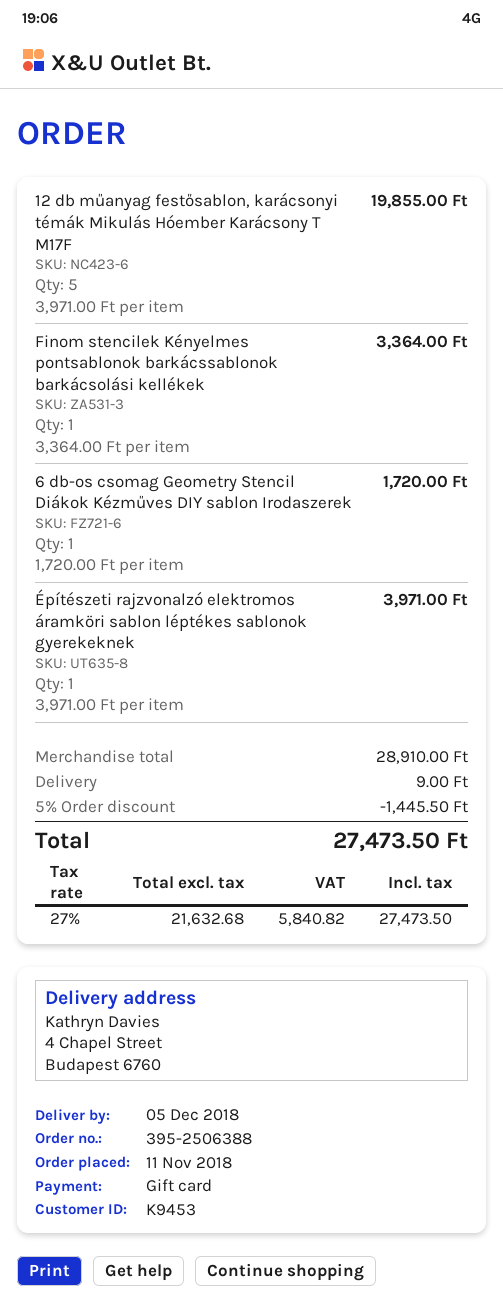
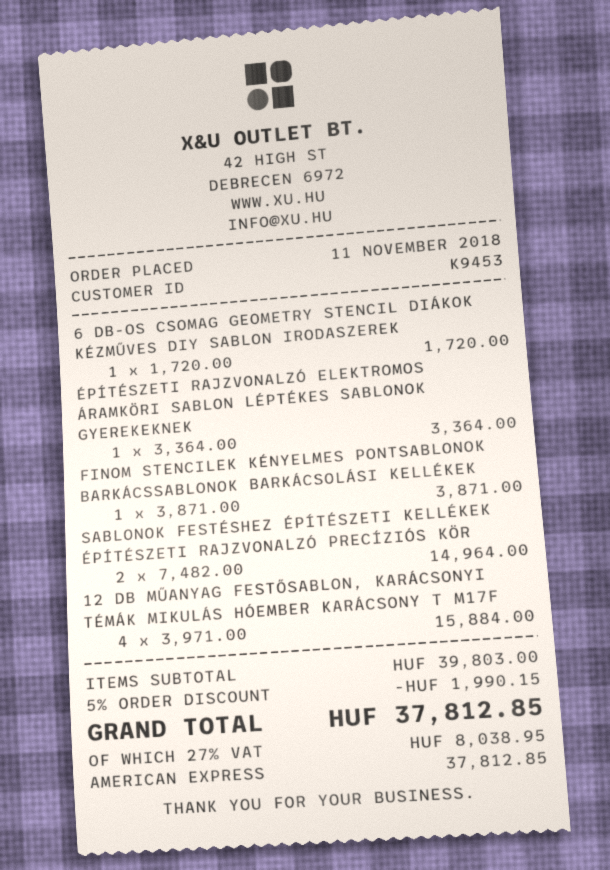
payment method: gift card -> American Express
12 db műanyag festősablon, karácsonyi témák Mikulás Hóember Karácsony T M17F: 5 x 3971.00 = 19855.00 -> 4 x 3971.00 = 15884.00
Finom stencilek Kényelmes pontsablonok barkácssablonok barkácsolási kellékek: 1 x 3364.00 = 3364.00 -> 1 x 3871.00 = 3871.00
Építészeti rajzvonalzó elektromos áramköri sablon léptékes sablonok gyerekeknek: 1 x 3971.00 = 3971.00 -> 1 x 3364.00 = 3364.00
SABLONOK FESTÉSHEZ ÉPÍTÉSZETI KELLÉKEK ÉPÍTÉSZETI RAJZVONALZÓ PRECÍZIÓS KÖR: none -> 2 x 7482.00 = 14964.00
subtotal: 28910.00 -> 39803.00
discount: 5% = 1445.50 -> 5% = 1990.15
shipping: 9.00 -> none
tax: 27% = 5840.82 -> 27% = 8038.95
total: 27473.50 -> 37812.85

